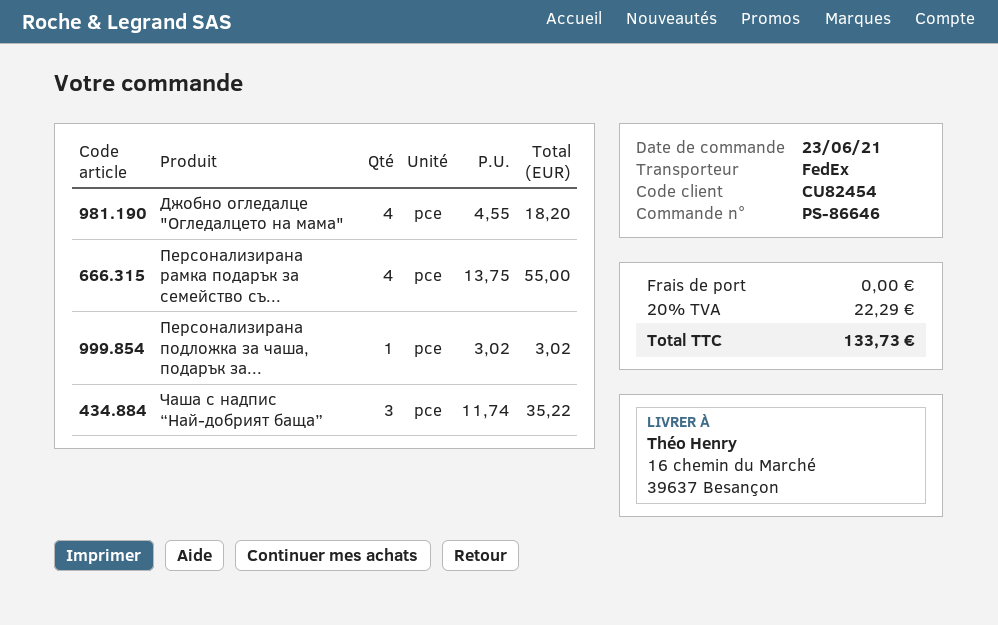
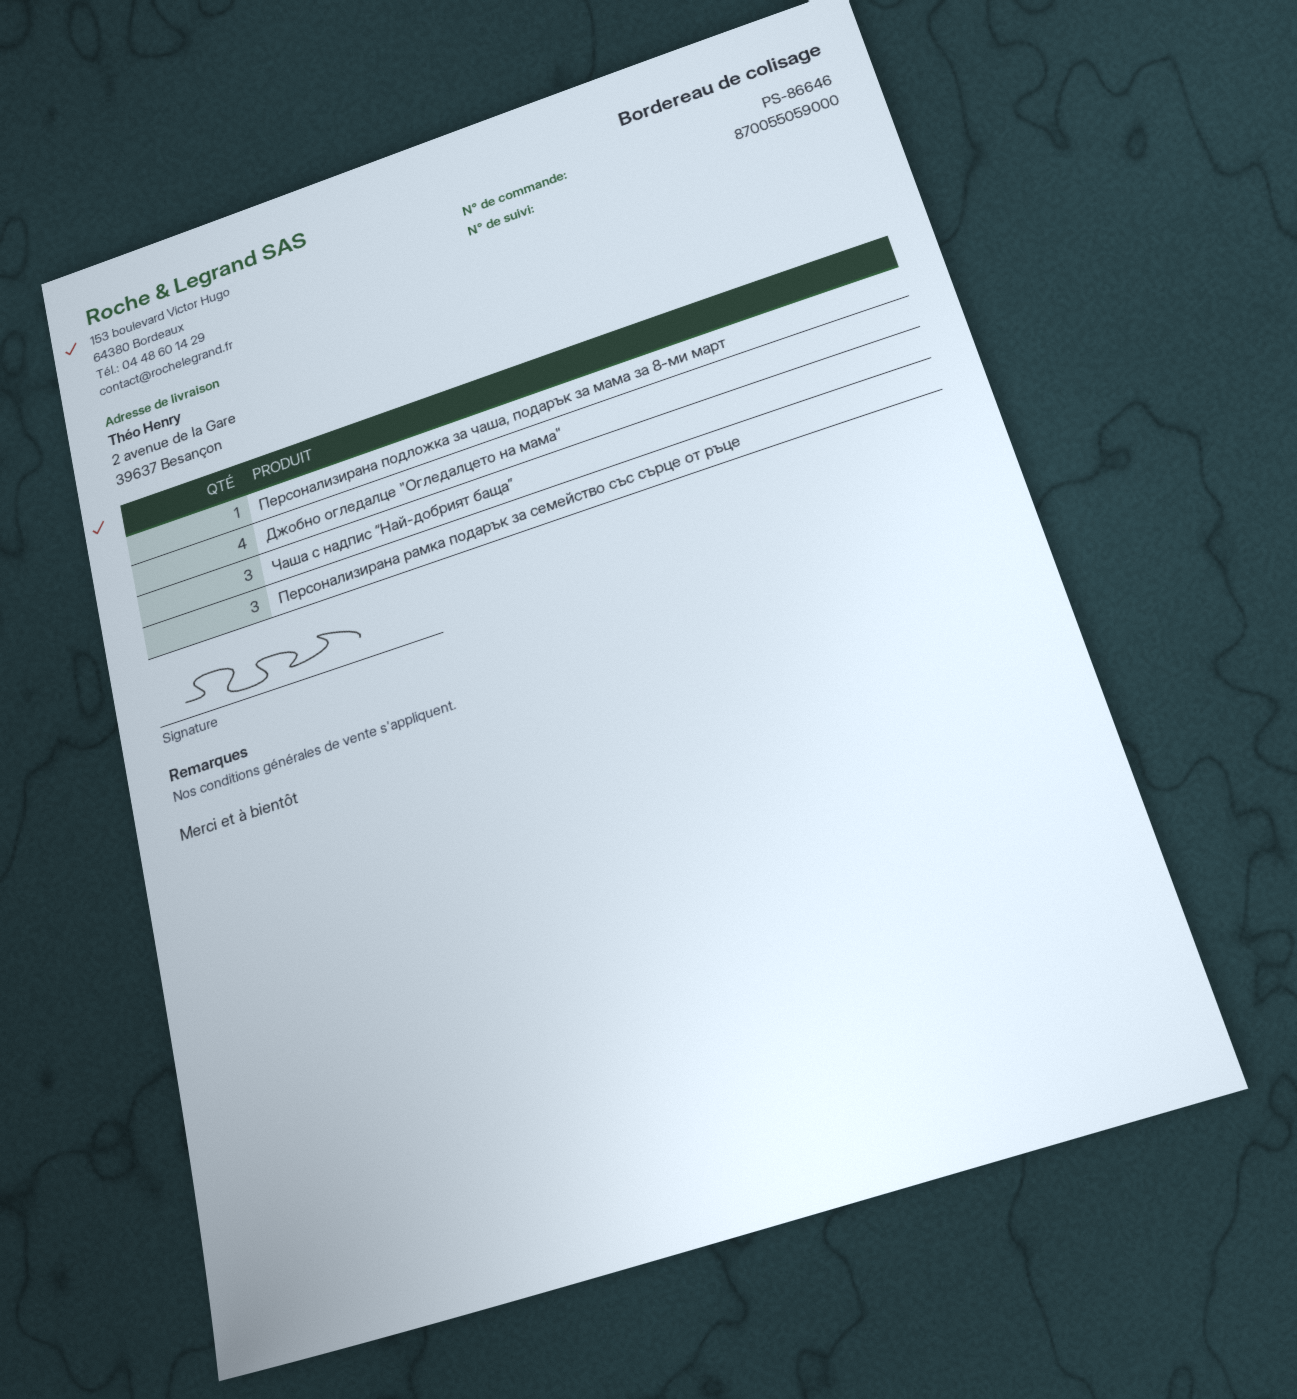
ship to: 16 chemin du Marché, 39637 Besançon -> 2 avenue de la Gare, 39637 Besançon
Персонализирана рамка подарък за семейство съ...: 4 -> 3

